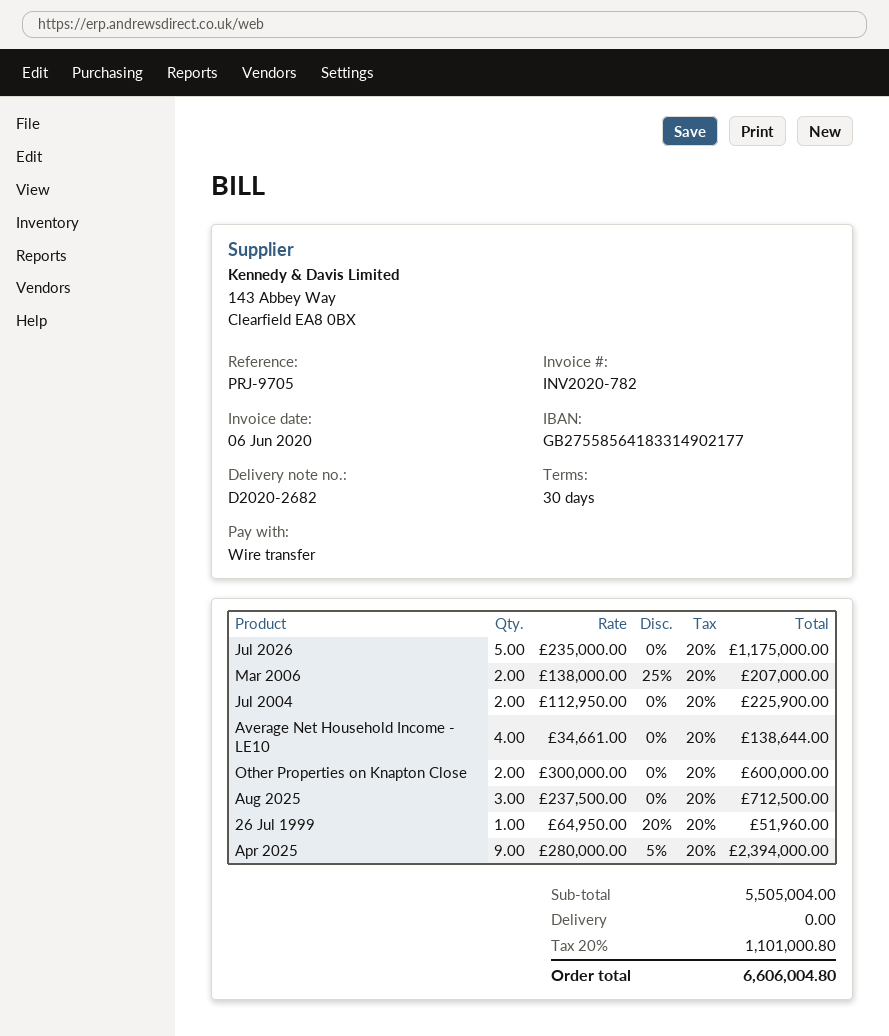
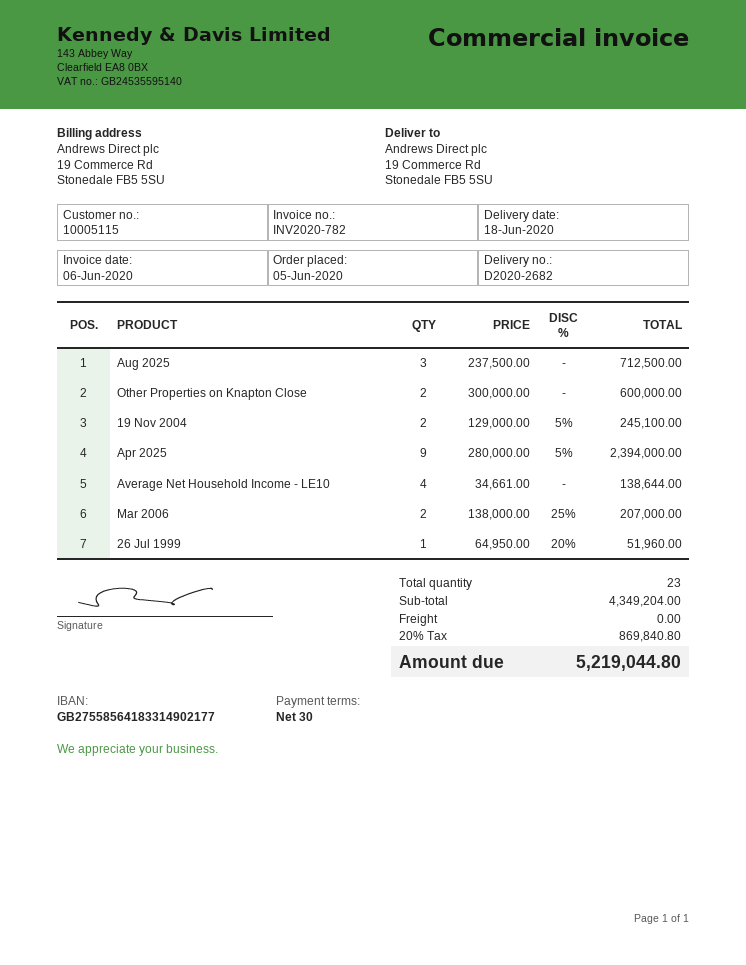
Jul 2026: 5 x 235000.00 = 1175000.00 -> none
Jul 2004: 2 x 112950.00 = 225900.00 -> none
19 Nov 2004: none -> 2 x 129000.00 - 5% = 245100.00
subtotal: 5505004.00 -> 4349204.00
tax: 20% = 1101000.80 -> 20% = 869840.80
total: 6606004.80 -> 5219044.80

